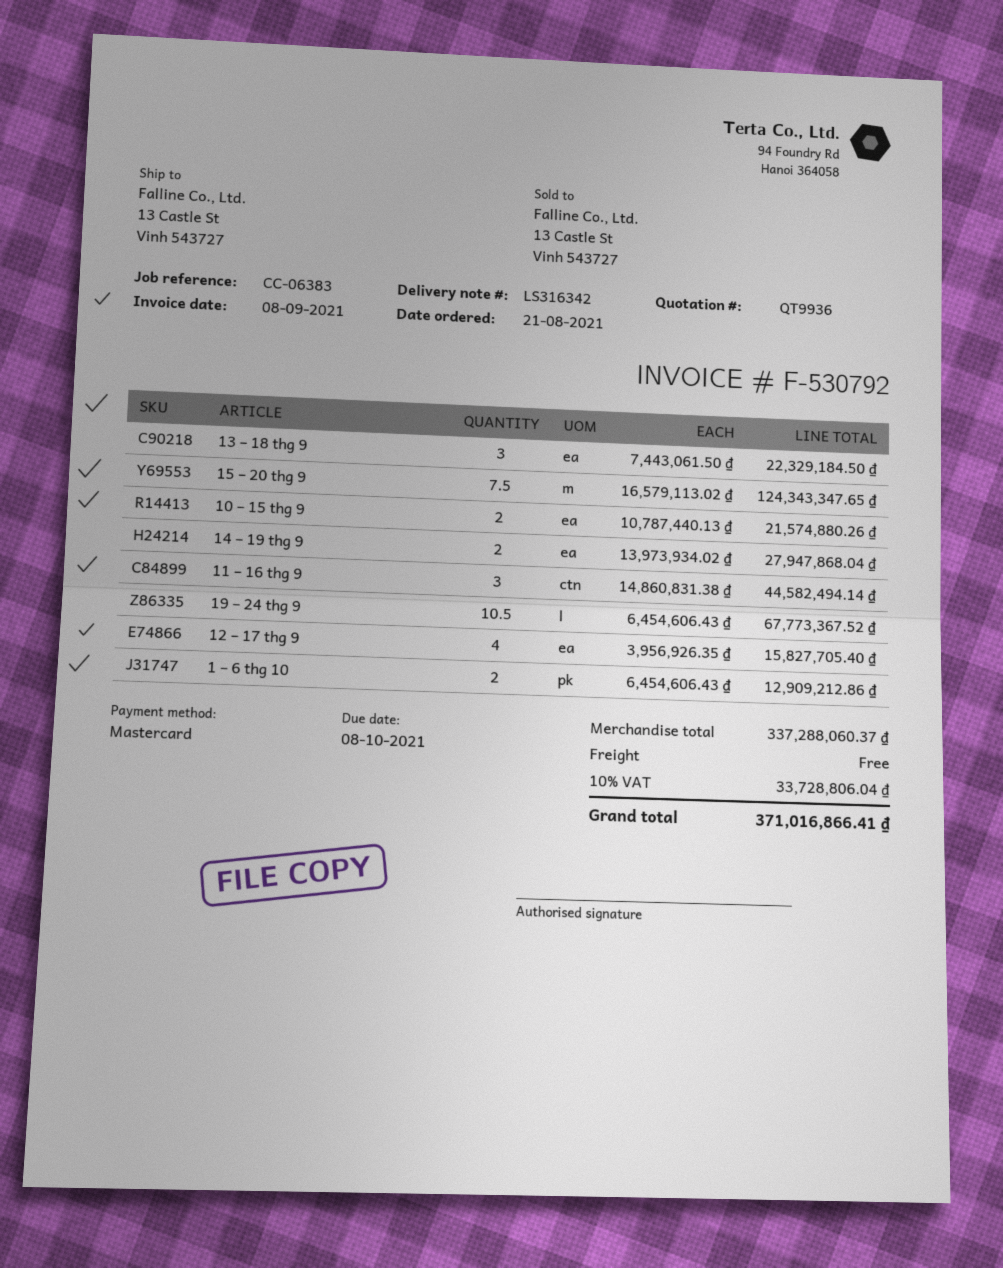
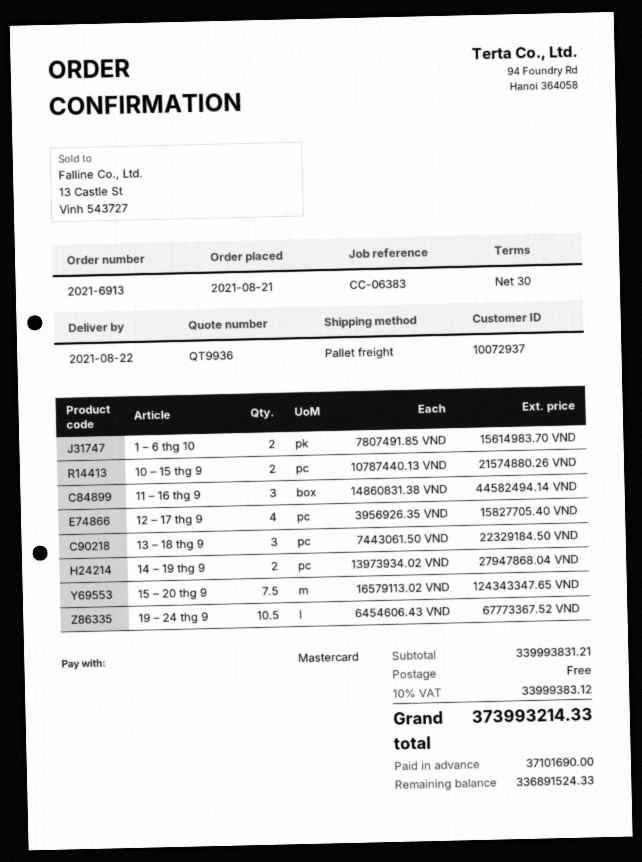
1 – 6 thg 10: 2 x 6454606.43 = 12909212.86 -> 2 x 7807491.85 = 15614983.70
subtotal: 337288060.37 -> 339993831.21
tax: 10% = 33728806.04 -> 10% = 33999383.12
total: 371016866.41 -> 373993214.33

